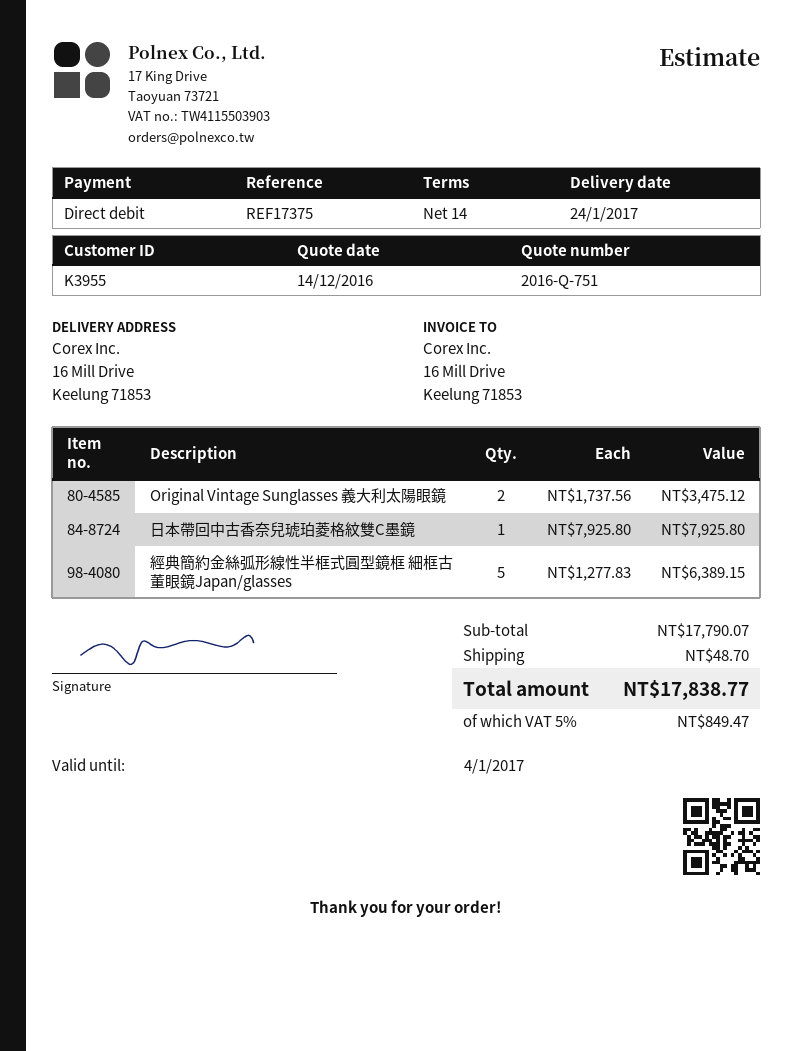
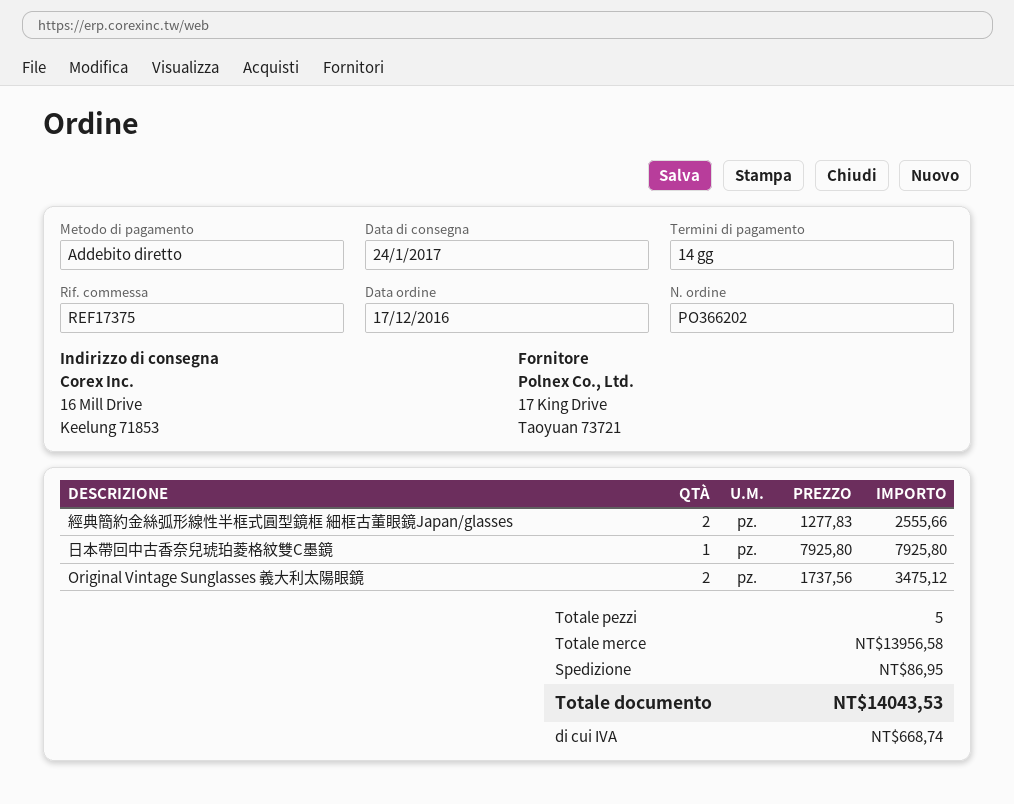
經典簡約金絲弧形線性半框式圓型鏡框 細框古董眼鏡Japan/glasses: 5 x 1277.83 = 6389.15 -> 2 x 1277.83 = 2555.66
subtotal: 17790.07 -> 13956.58
shipping: 48.70 -> 86.95
tax: 849.47 -> 668.74
total: 17838.77 -> 14043.53

